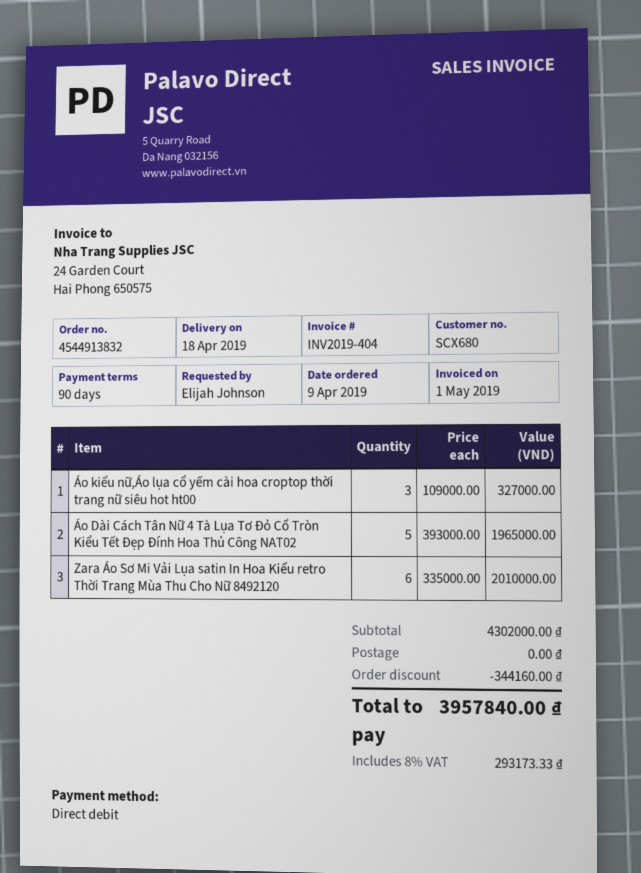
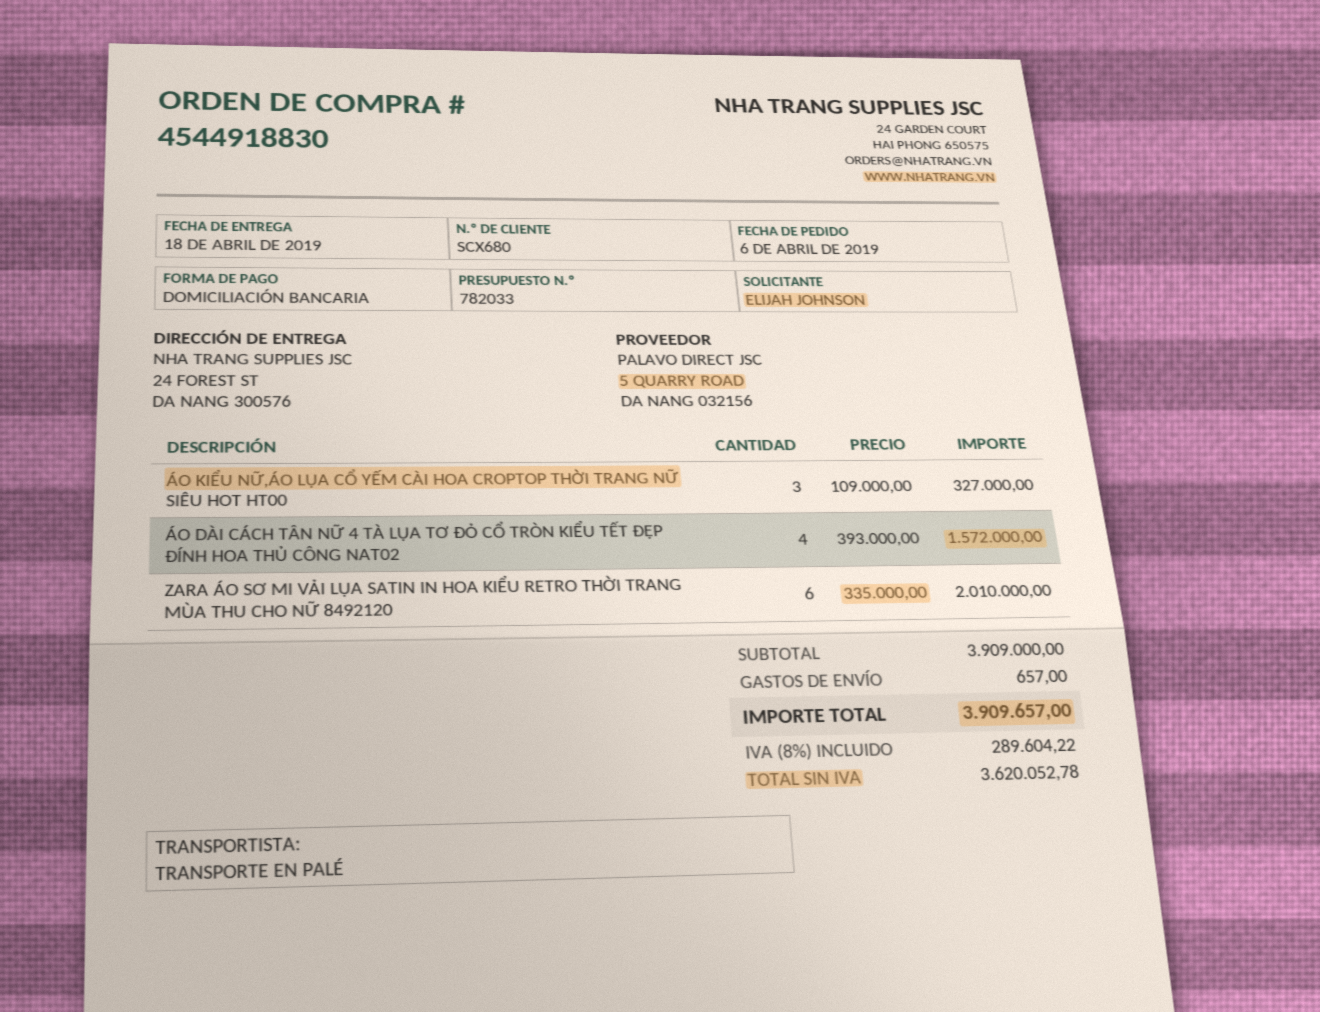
order number: 4544913832 -> 4544918830
order date: 2019-04-09 -> 2019-04-06
Áo Dài Cách Tân Nữ 4 Tà Lụa Tơ Đỏ Cổ Tròn Kiểu Tết Đẹp Đính Hoa Thủ Công NAT02: 5 x 393000.00 = 1965000.00 -> 4 x 393000.00 = 1572000.00
subtotal: 4302000.00 -> 3909000.00
discount: 344160.00 -> none
shipping: 0.00 -> 657.00
tax: 8% = 293173.33 -> 8% = 289604.22
total: 3957840.00 -> 3909657.00

